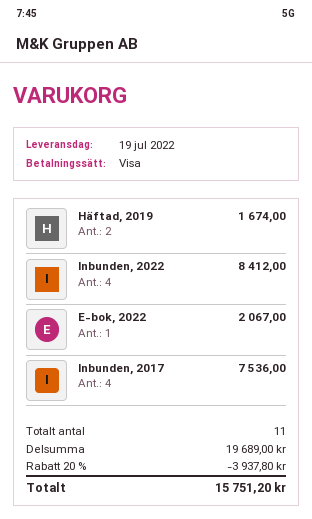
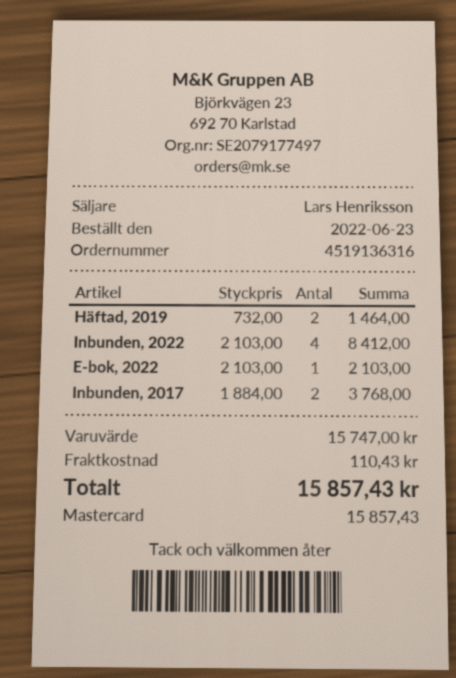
payment method: Visa -> Mastercard
Häftad, 2019: 2 for 1674.00 -> 2 for 1464.00
E-bok, 2022: 1 for 2067.00 -> 1 for 2103.00
Inbunden, 2017: 4 for 7536.00 -> 2 for 3768.00
subtotal: 19689.00 -> 15747.00
discount: 20% = 3937.80 -> none
shipping: none -> 110.43
total: 15751.20 -> 15857.43

